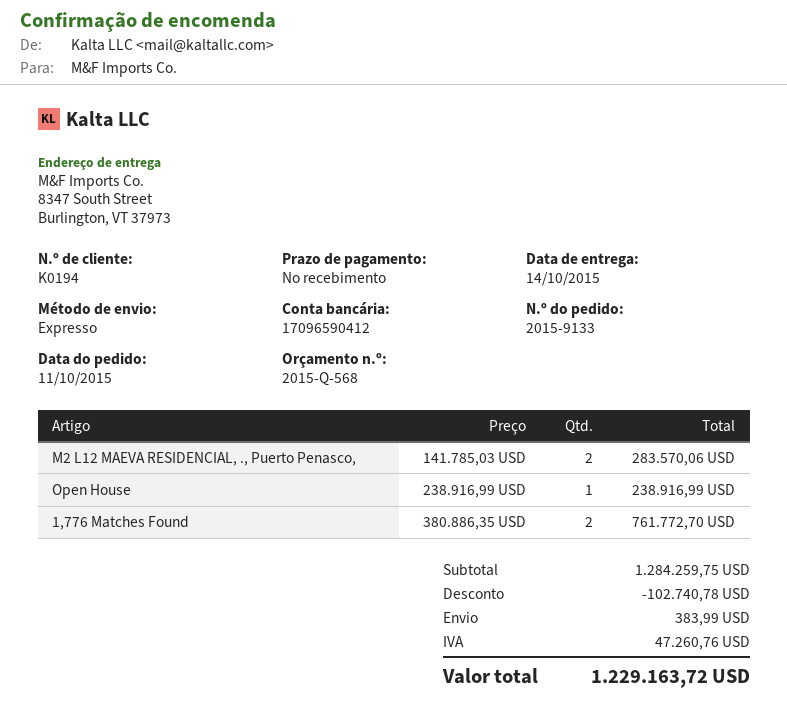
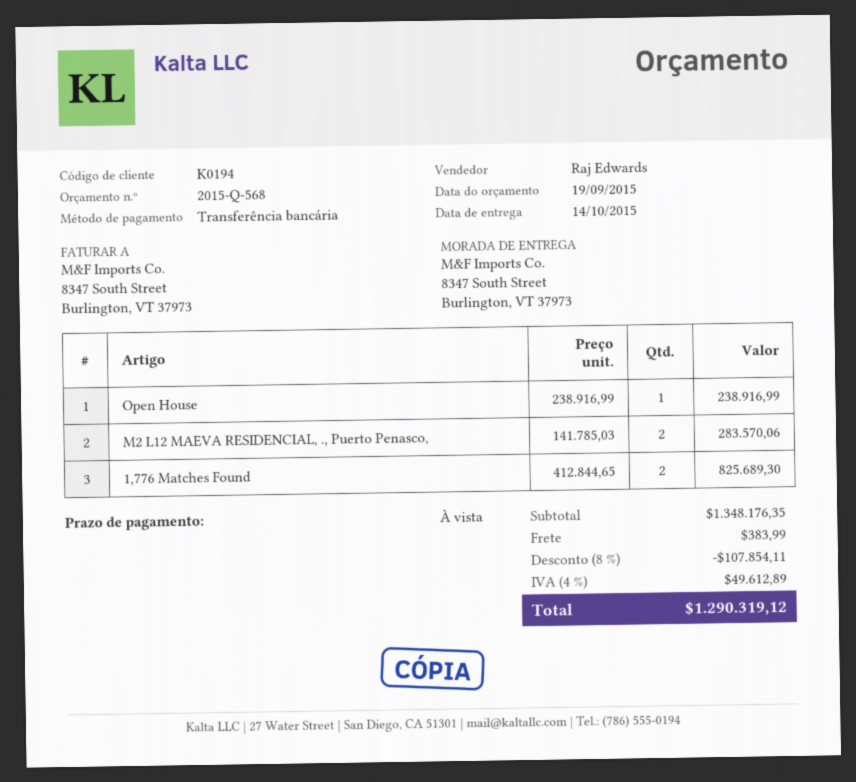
1,776 Matches Found: 2 x 380886.35 = 761772.70 -> 2 x 412844.65 = 825689.30
subtotal: 1284259.75 -> 1348176.35
discount: 102740.78 -> 107854.11
tax: 47260.76 -> 49612.89
total: 1229163.72 -> 1290319.12

